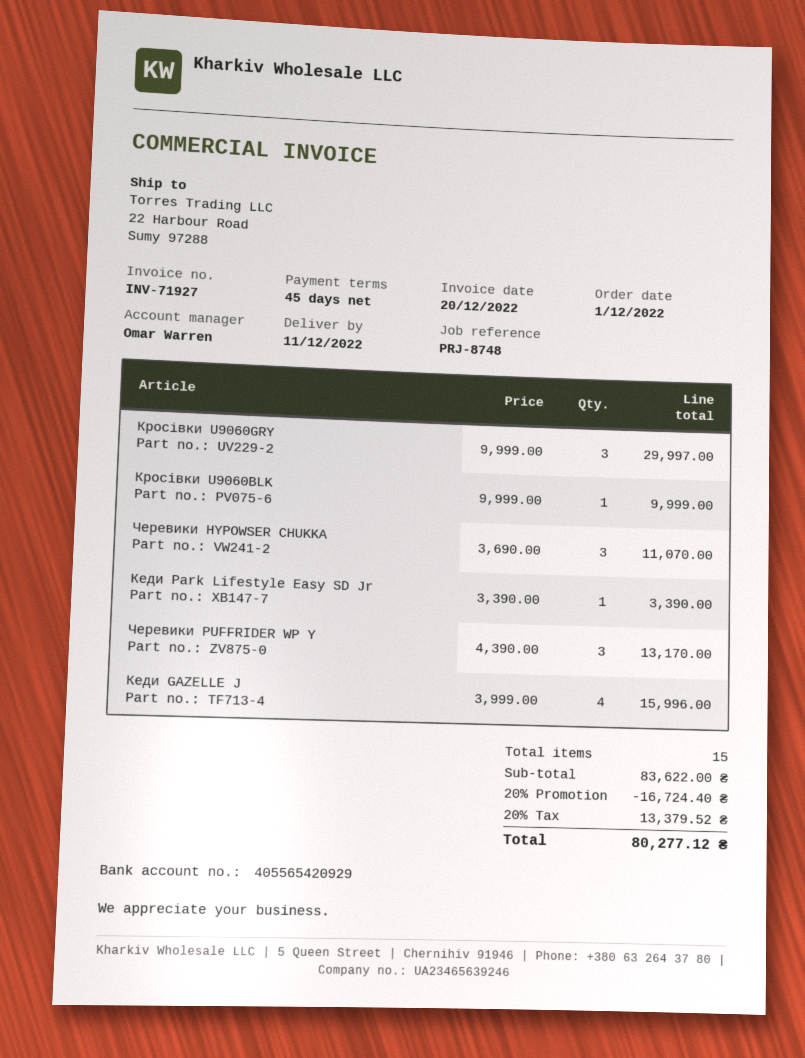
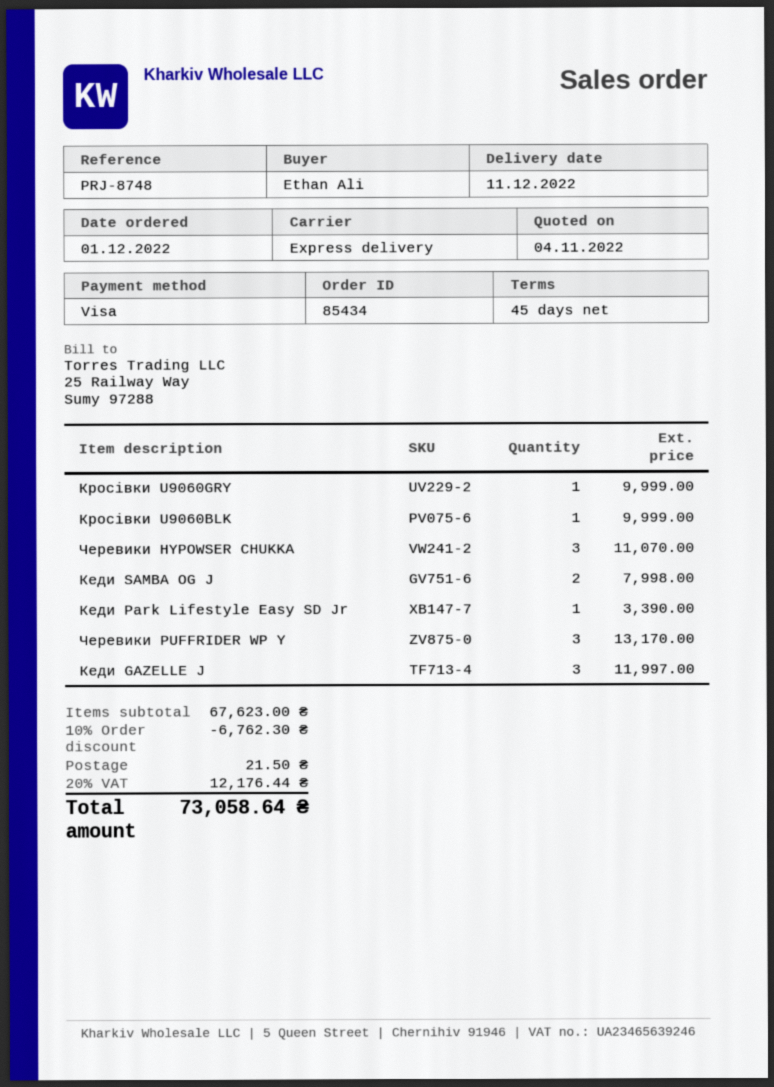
Кросівки U9060GRY: 3 for 29997.00 -> 1 for 9999.00
Кеди GAZELLE J: 4 for 15996.00 -> 3 for 11997.00
Кеди SAMBA OG J: none -> 2 for 7998.00
subtotal: 83622.00 -> 67623.00
discount: 20% = 16724.40 -> 10% = 6762.30
shipping: none -> 21.50
tax: 20% = 13379.52 -> 20% = 12176.44
total: 80277.12 -> 73058.64

